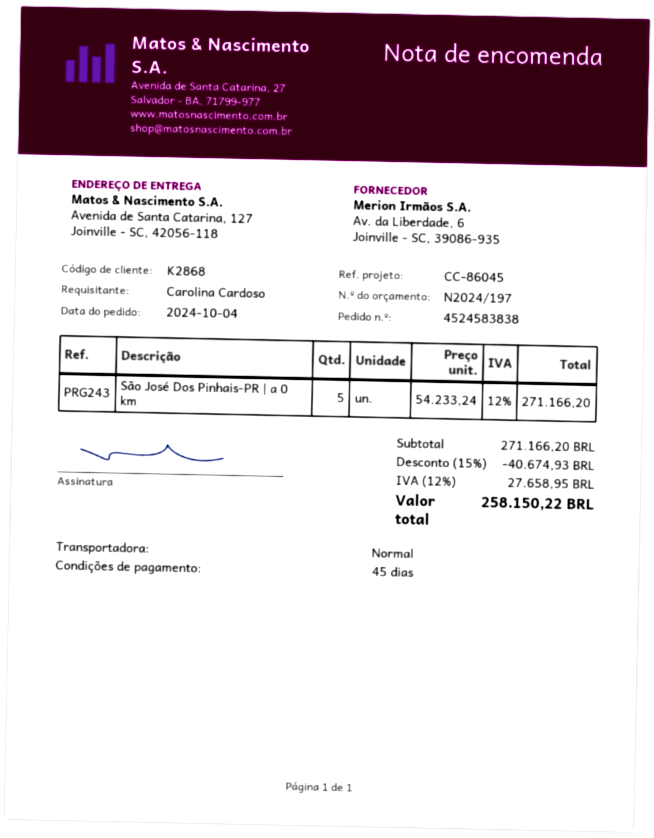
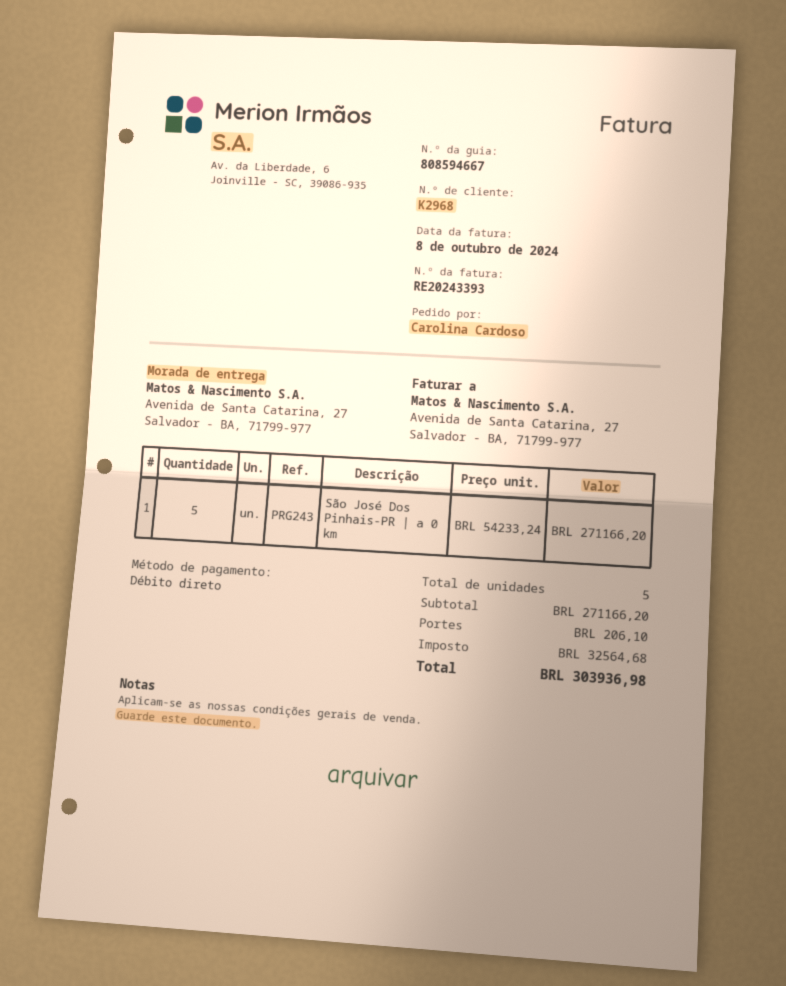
customer number: K2868 -> K2968
ship to: Avenida de Santa Catarina, 127, Joinville - SC, 42056-118 -> Avenida de Santa Catarina, 27, Salvador - BA, 71799-977
discount: 15% = 40674.93 -> none
shipping: none -> 206.10
tax: 27658.95 -> 32564.68
total: 258150.22 -> 303936.98

